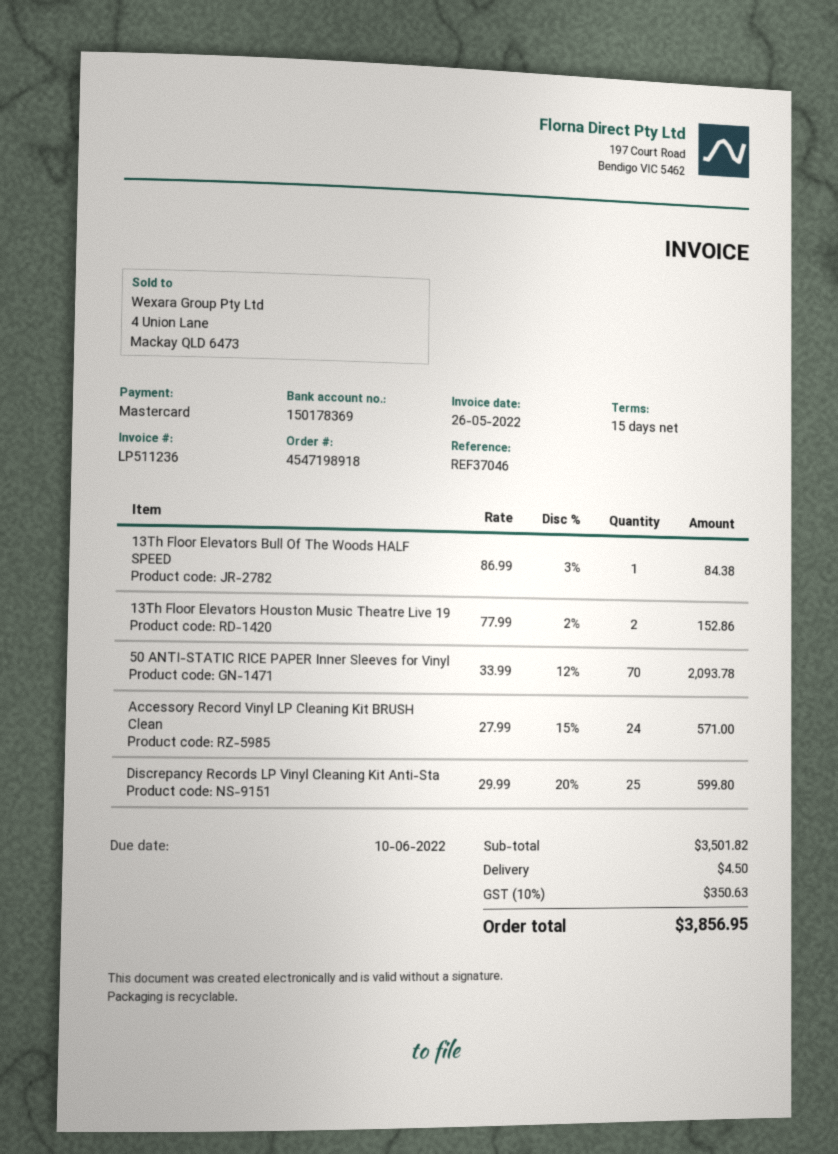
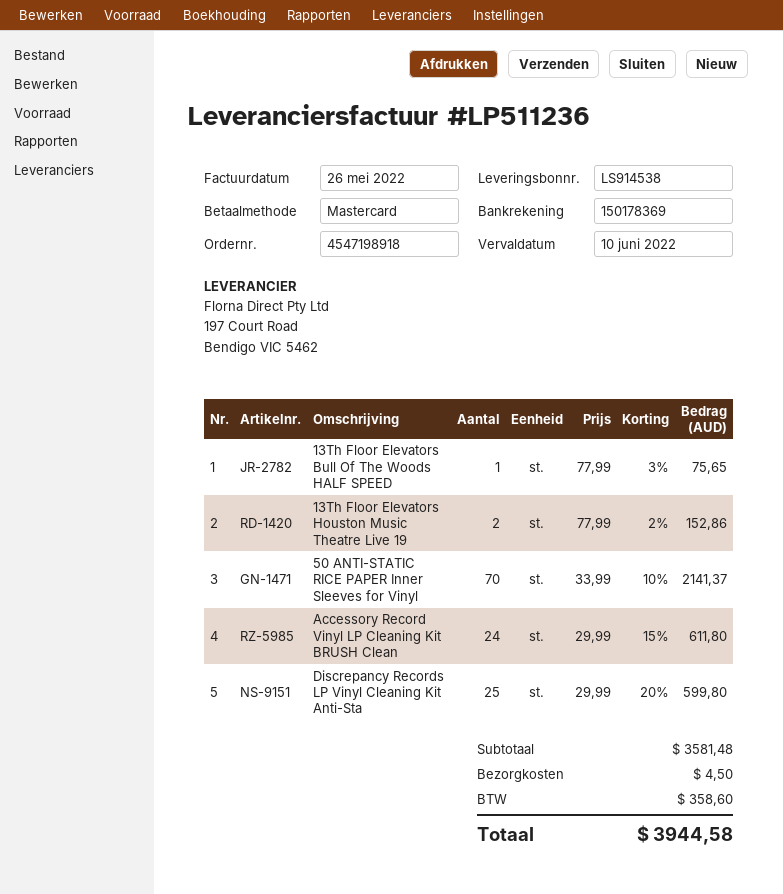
13Th Floor Elevators Bull Of The Woods HALF SPEED: 1 x 86.99 - 3% = 84.38 -> 1 x 77.99 - 3% = 75.65
50 ANTI-STATIC RICE PAPER Inner Sleeves for Vinyl: 70 x 33.99 - 12% = 2093.78 -> 70 x 33.99 - 10% = 2141.37
Accessory Record Vinyl LP Cleaning Kit BRUSH Clean: 24 x 27.99 - 15% = 571.00 -> 24 x 29.99 - 15% = 611.80
subtotal: 3501.82 -> 3581.48
tax: 350.63 -> 358.60
total: 3856.95 -> 3944.58

